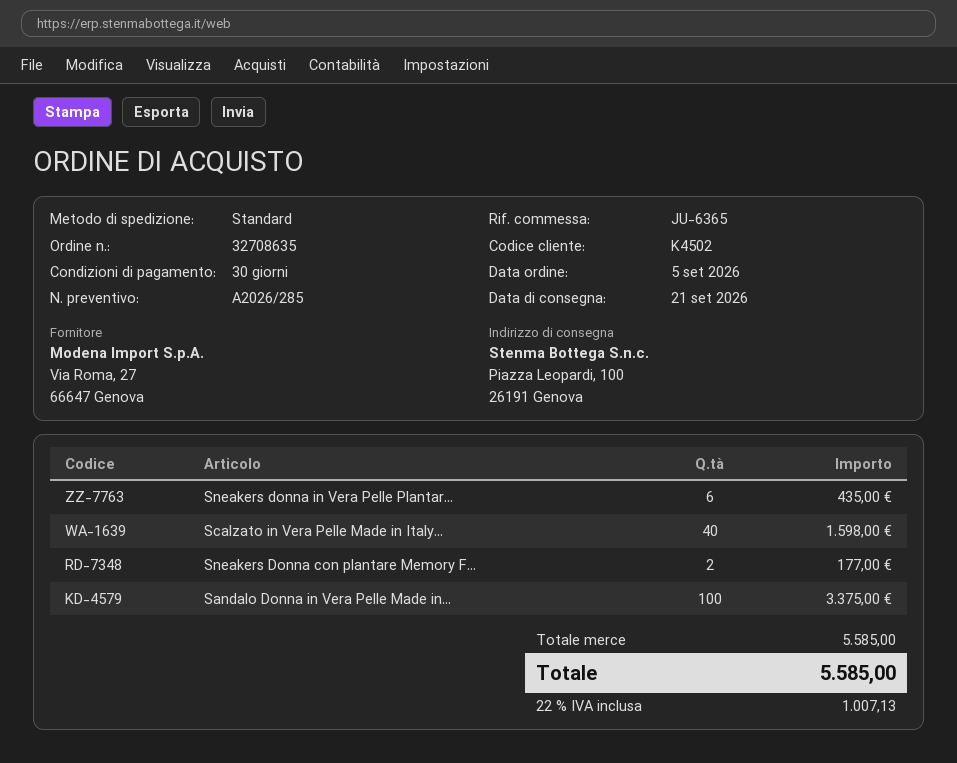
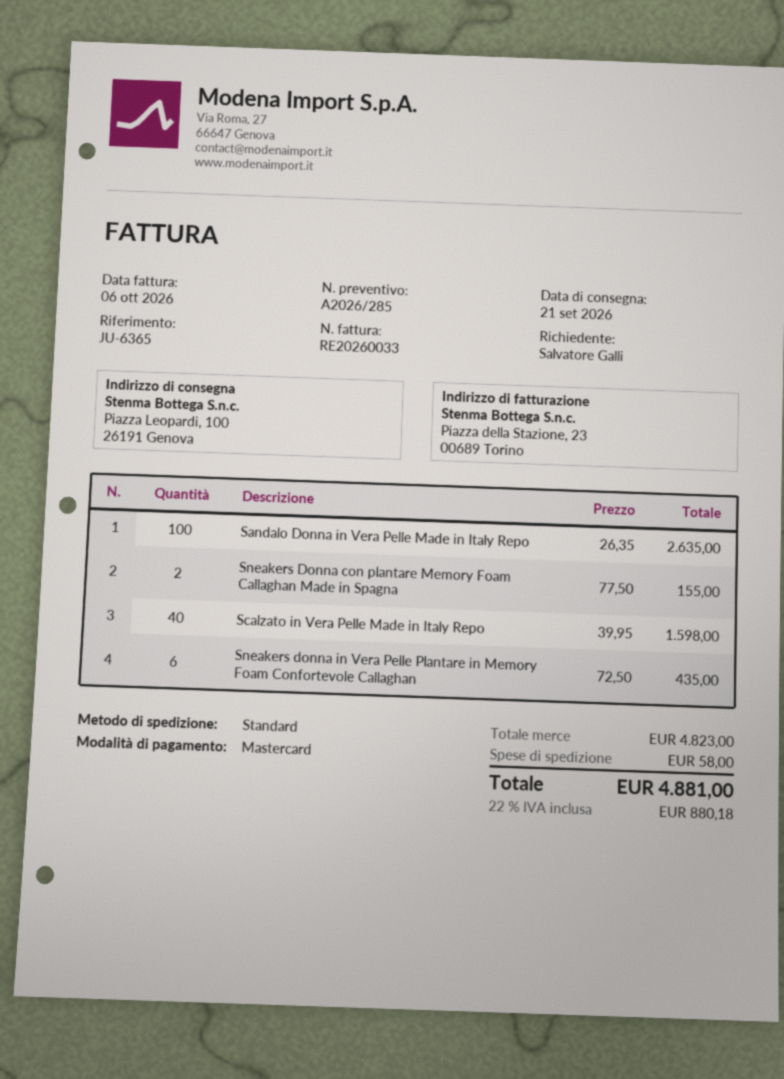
Sneakers Donna con plantare Memory F...: 2 for 177.00 -> 2 for 155.00
Sandalo Donna in Vera Pelle Made in...: 100 for 3375.00 -> 100 for 2635.00
subtotal: 5585.00 -> 4823.00
shipping: none -> 58.00
tax: 22% = 1007.13 -> 22% = 880.18
total: 5585.00 -> 4881.00

